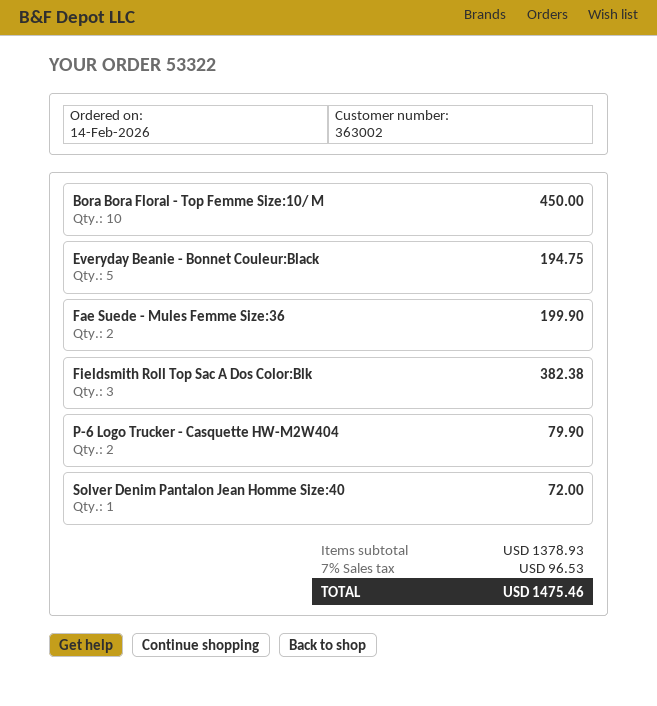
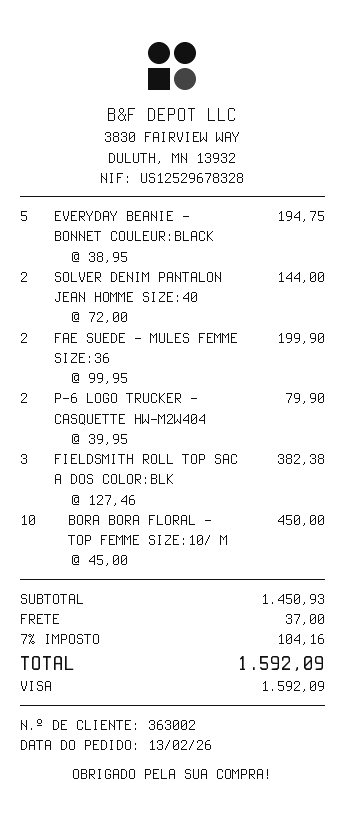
order date: 2026-02-14 -> 2026-02-13
Solver Denim Pantalon Jean Homme Size:40: 1 for 72.00 -> 2 for 144.00
subtotal: 1378.93 -> 1450.93
shipping: none -> 37.00
tax: 7% = 96.53 -> 7% = 104.16
total: 1475.46 -> 1592.09

